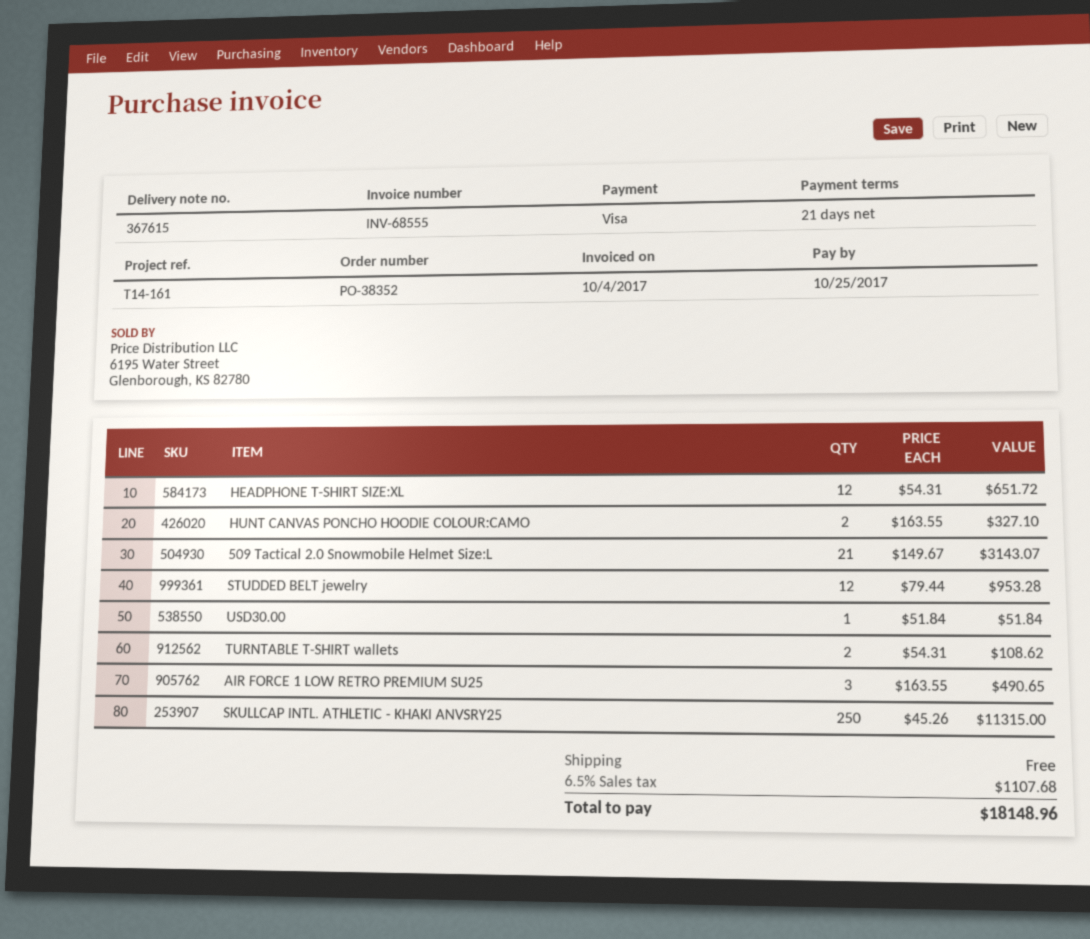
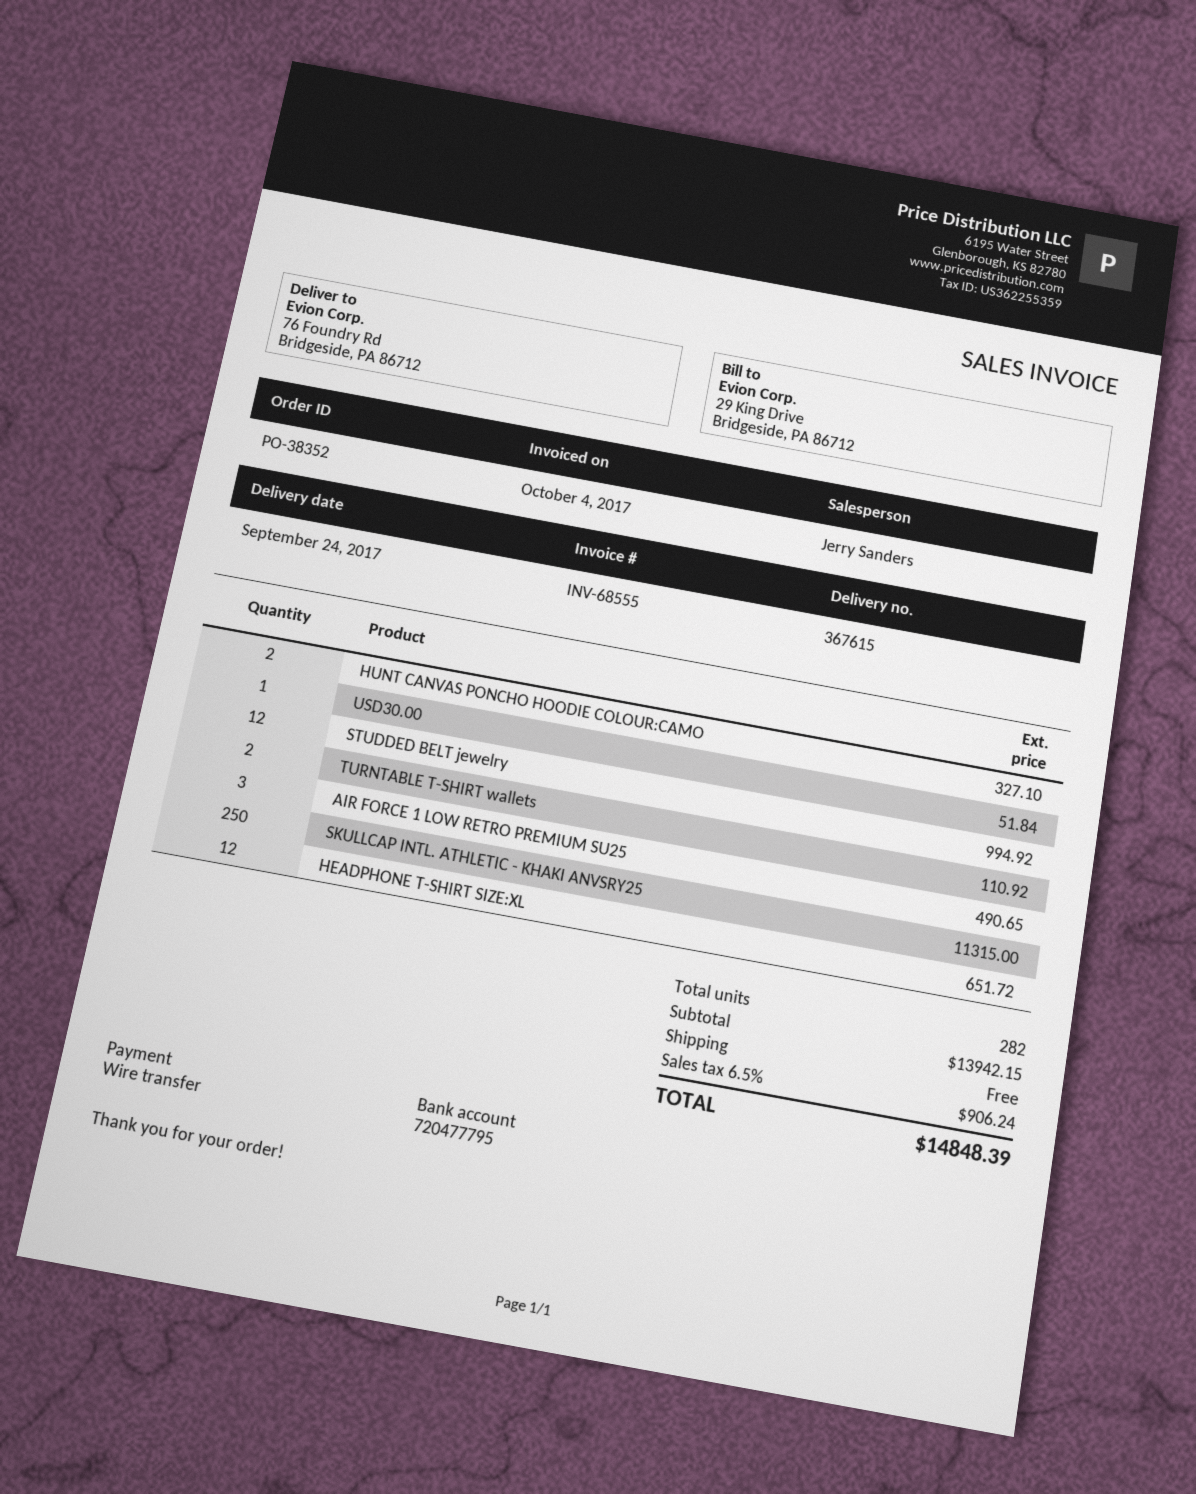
payment method: Visa -> bank transfer
509 Tactical 2.0 Snowmobile Helmet Size:L: 21 for 3143.07 -> none
STUDDED BELT jewelry: 12 for 953.28 -> 12 for 994.92
TURNTABLE T-SHIRT wallets: 2 for 108.62 -> 2 for 110.92
tax: 6.5% = 1107.68 -> 6.5% = 906.24
total: 18148.96 -> 14848.39

